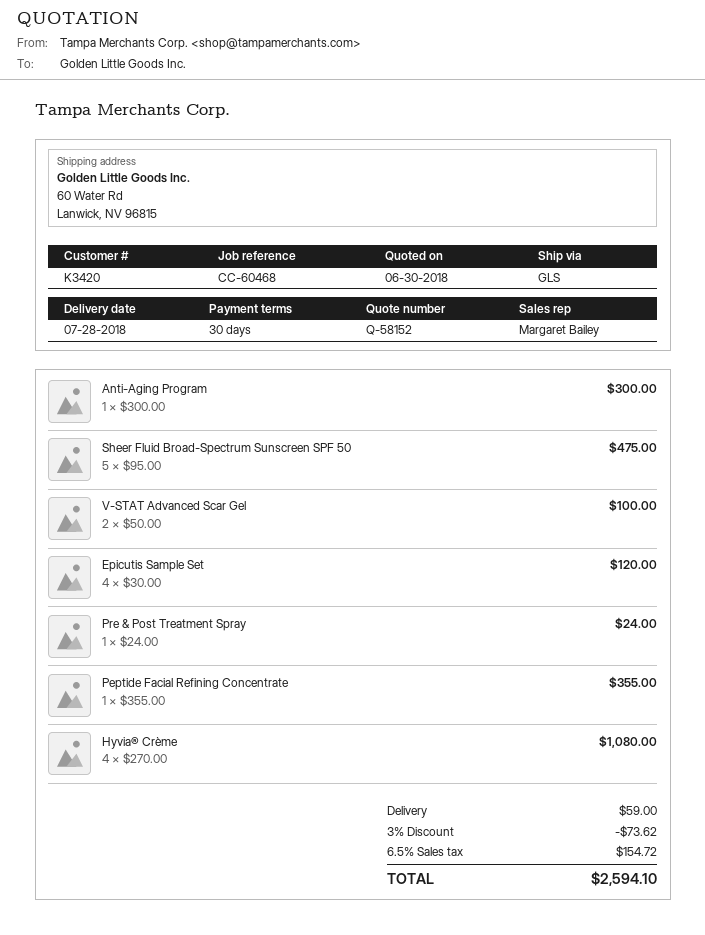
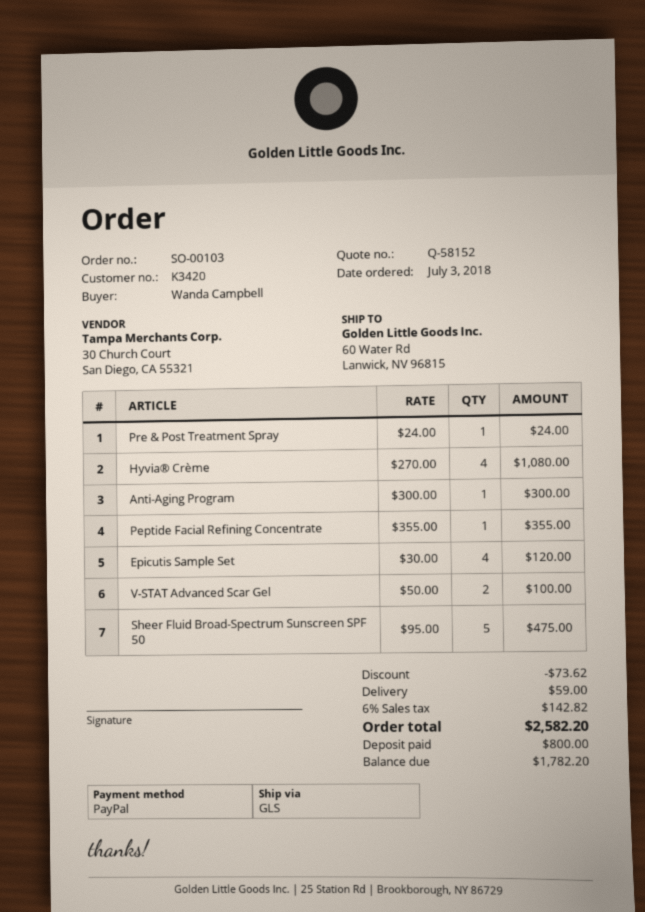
tax: 6.5% = 154.72 -> 6% = 142.82
total: 2594.10 -> 2582.20

